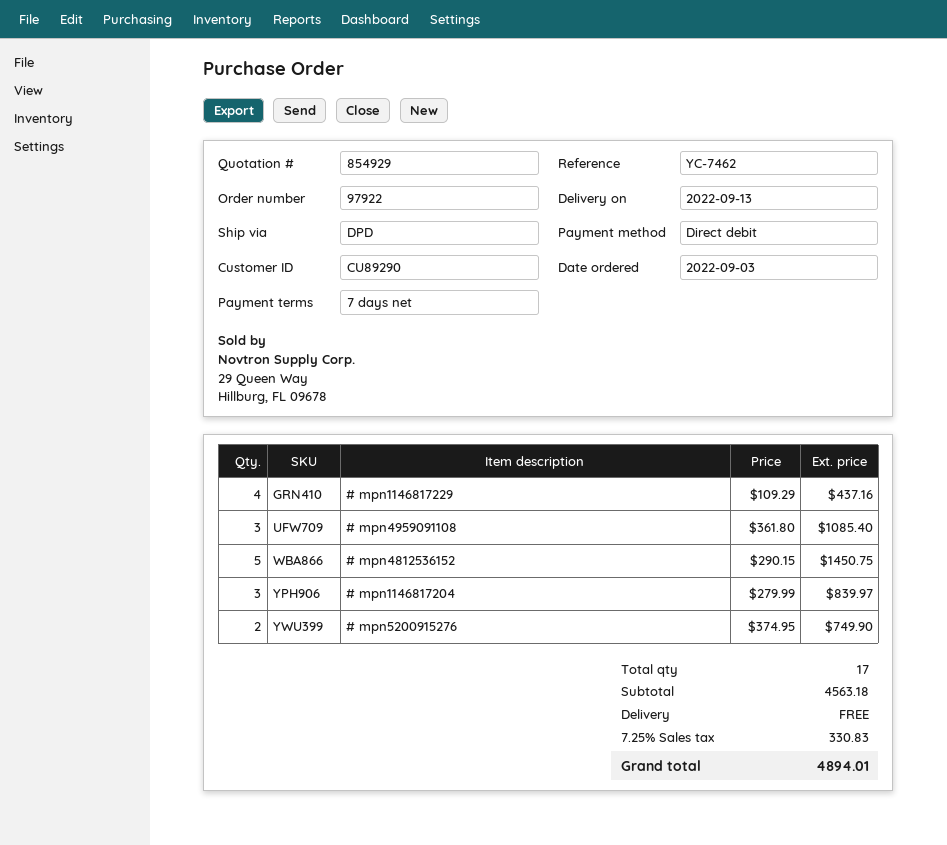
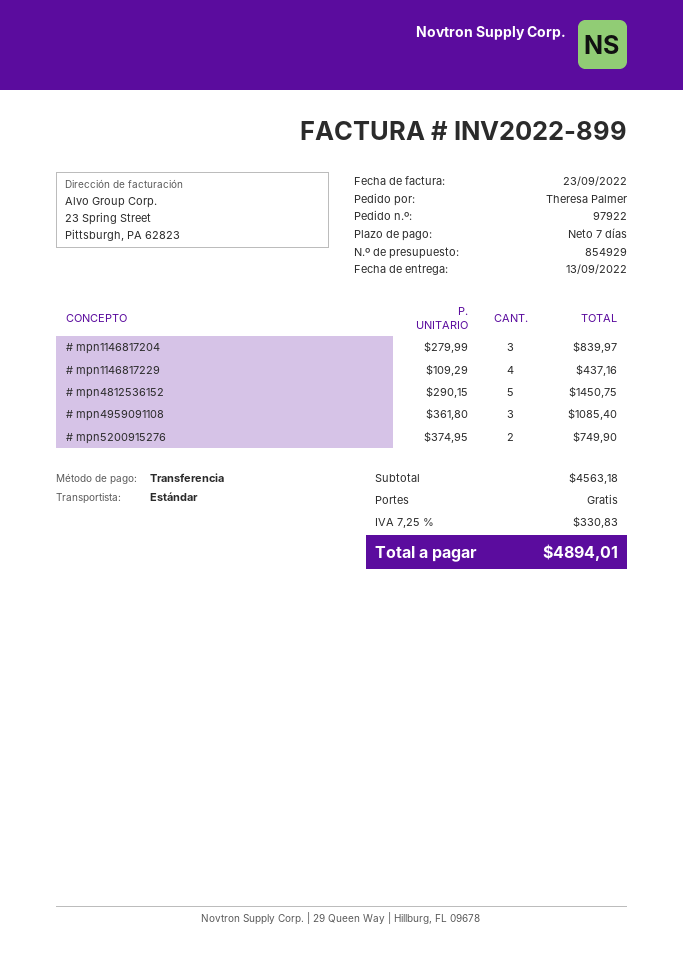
payment method: direct debit -> bank transfer
shipping method: DPD -> standard

